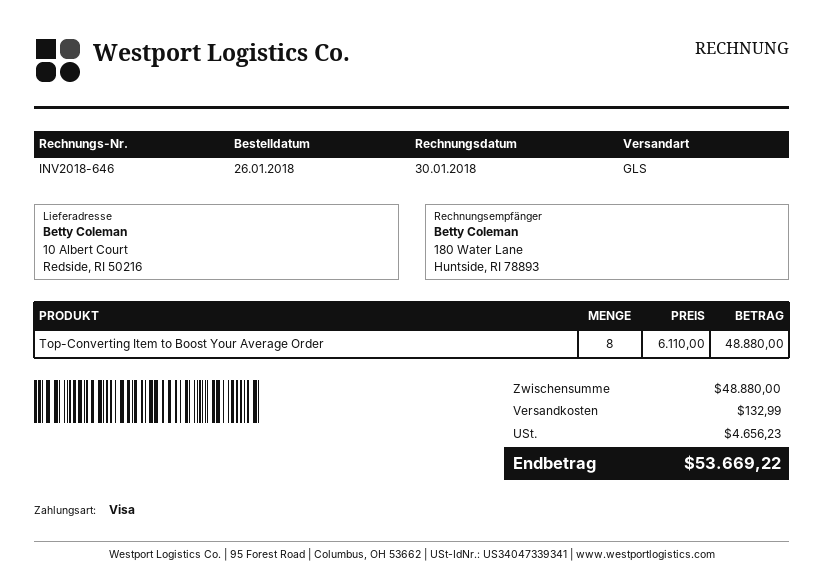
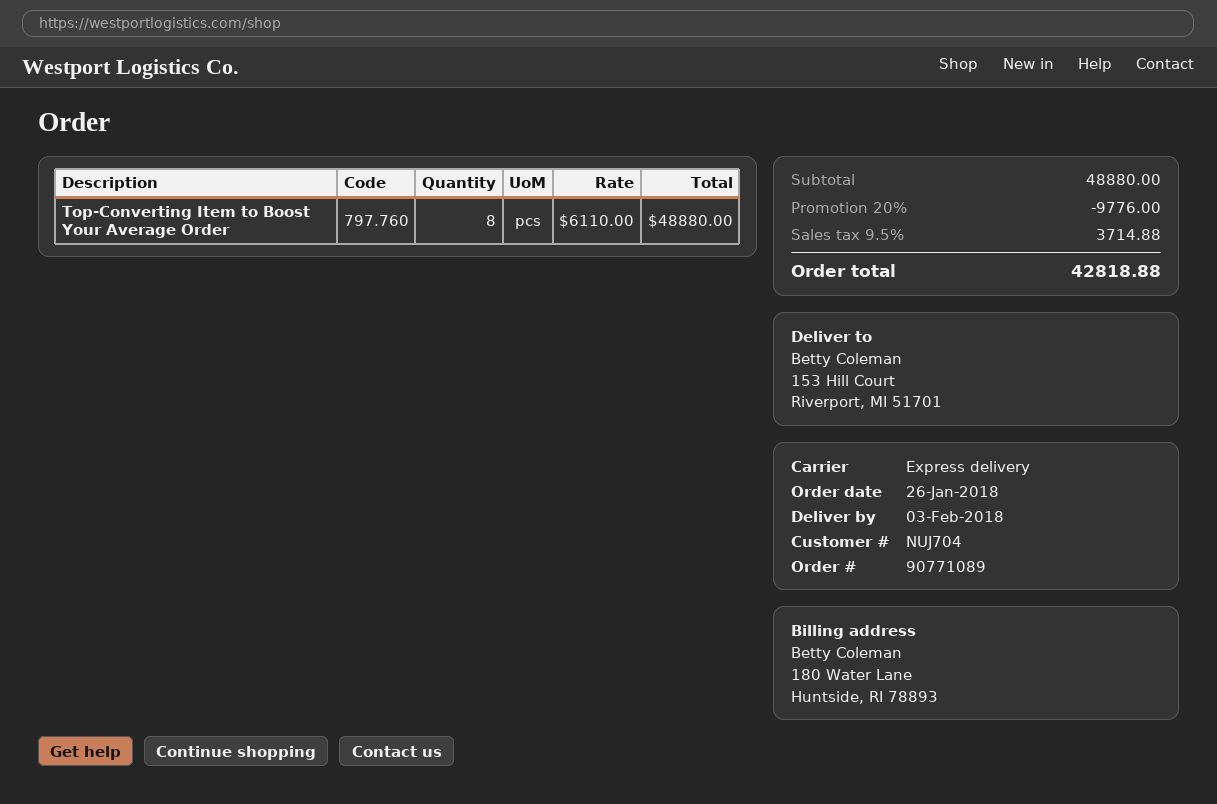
shipping method: GLS -> express
ship to: 10 Albert Court, Redside, RI 50216 -> 153 Hill Court, Riverport, MI 51701
discount: none -> 20% = 9776.00
shipping: 132.99 -> none
tax: 4656.23 -> 3714.88
total: 53669.22 -> 42818.88

